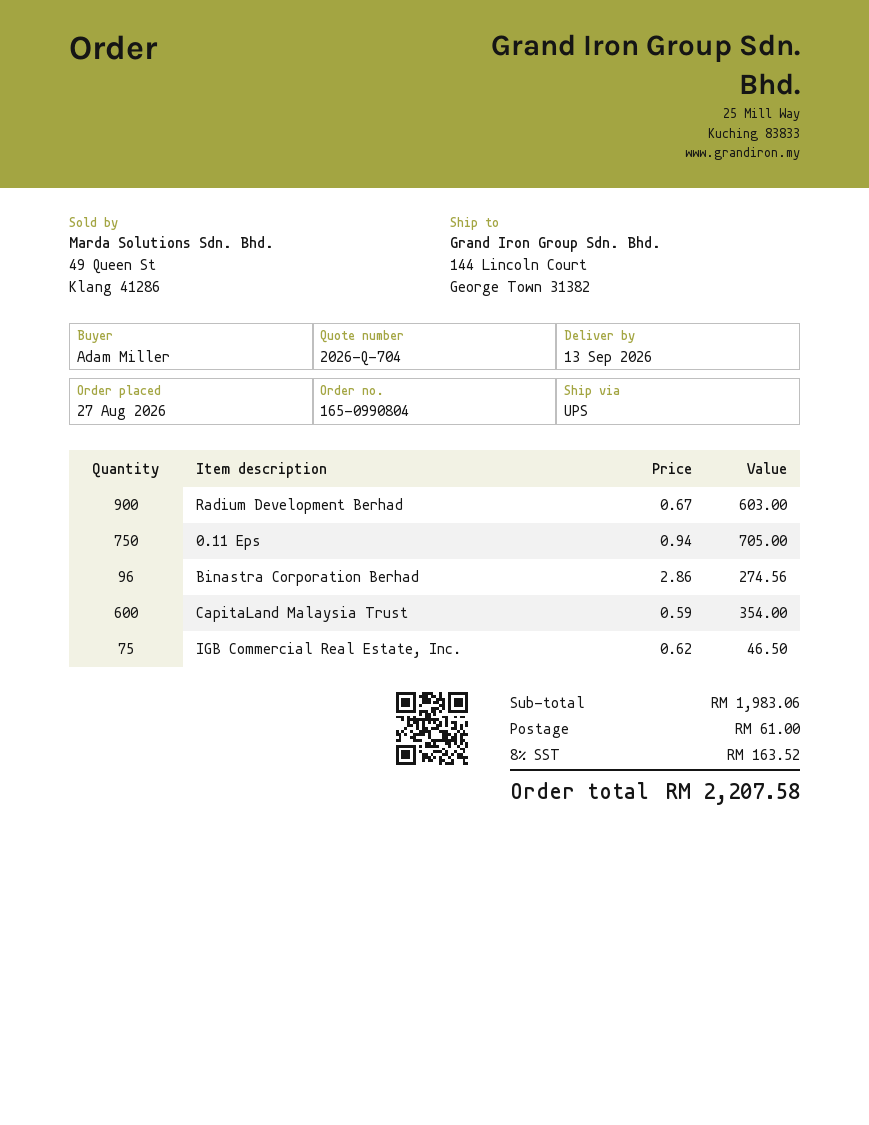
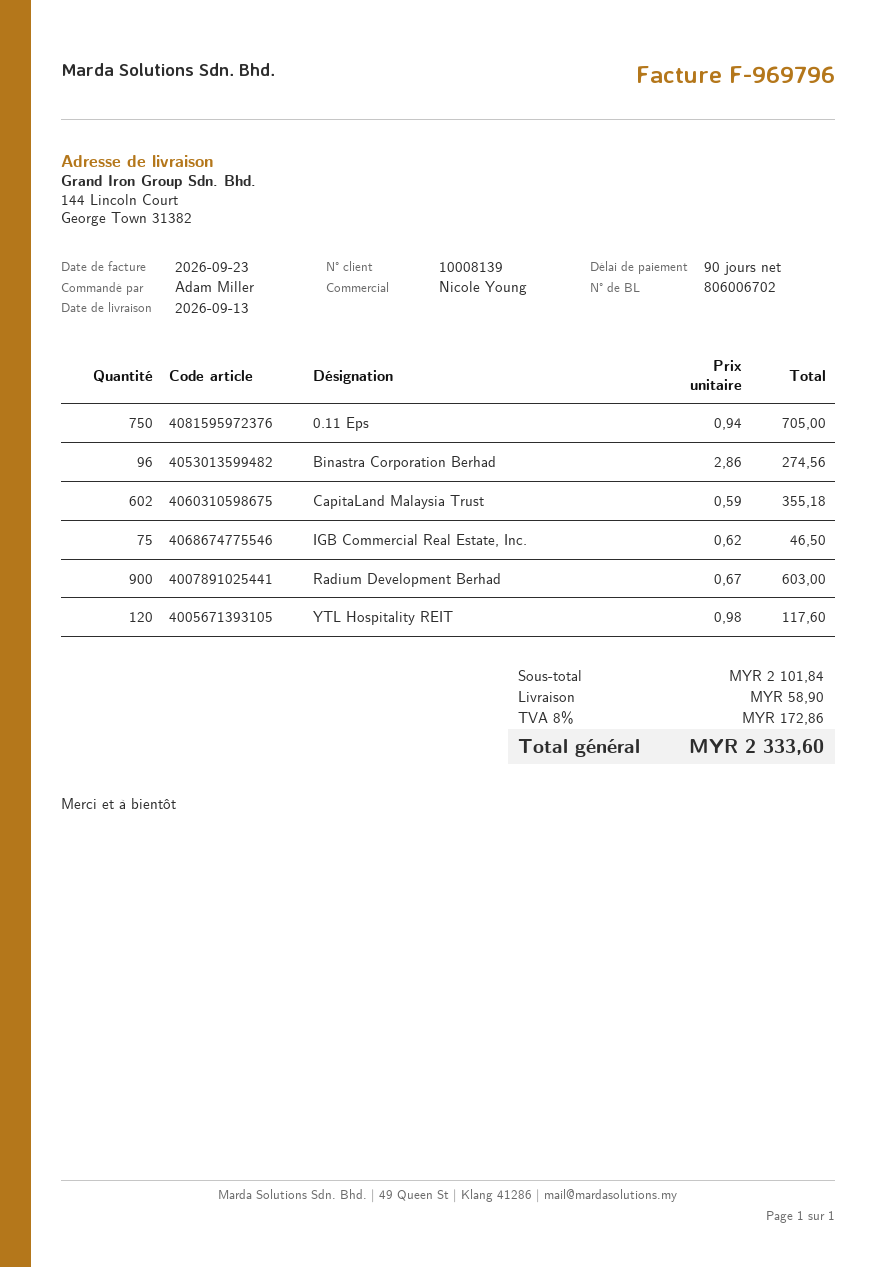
CapitaLand Malaysia Trust: 600 x 0.59 = 354.00 -> 602 x 0.59 = 355.18
YTL Hospitality REIT: none -> 120 x 0.98 = 117.60
subtotal: 1983.06 -> 2101.84
shipping: 61.00 -> 58.90
tax: 8% = 163.52 -> 8% = 172.86
total: 2207.58 -> 2333.60

